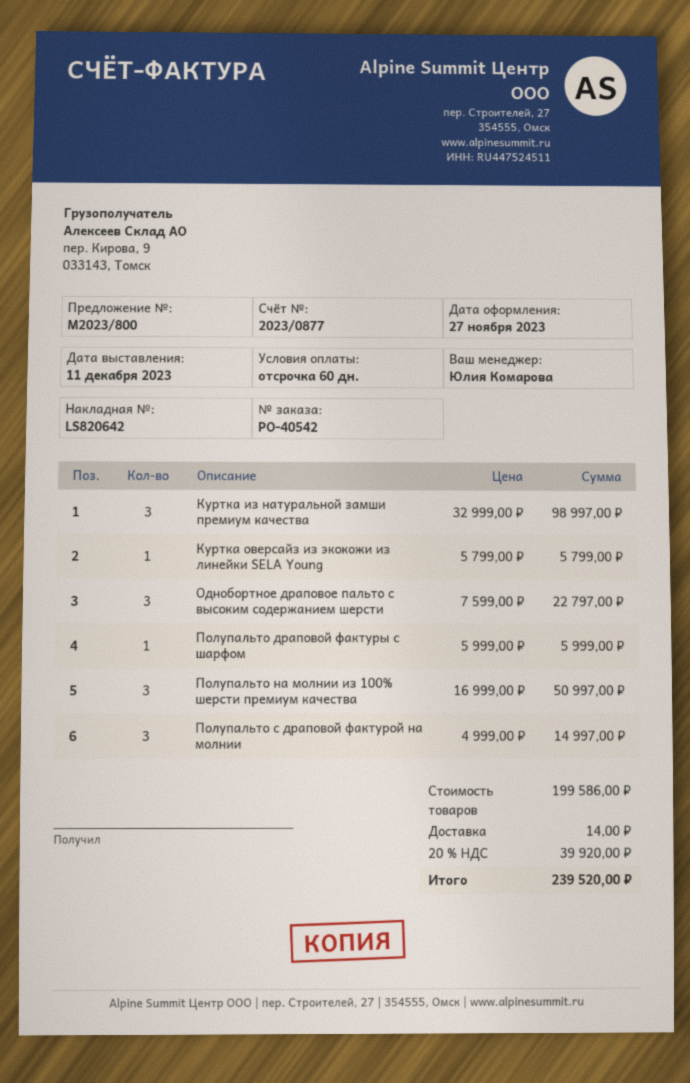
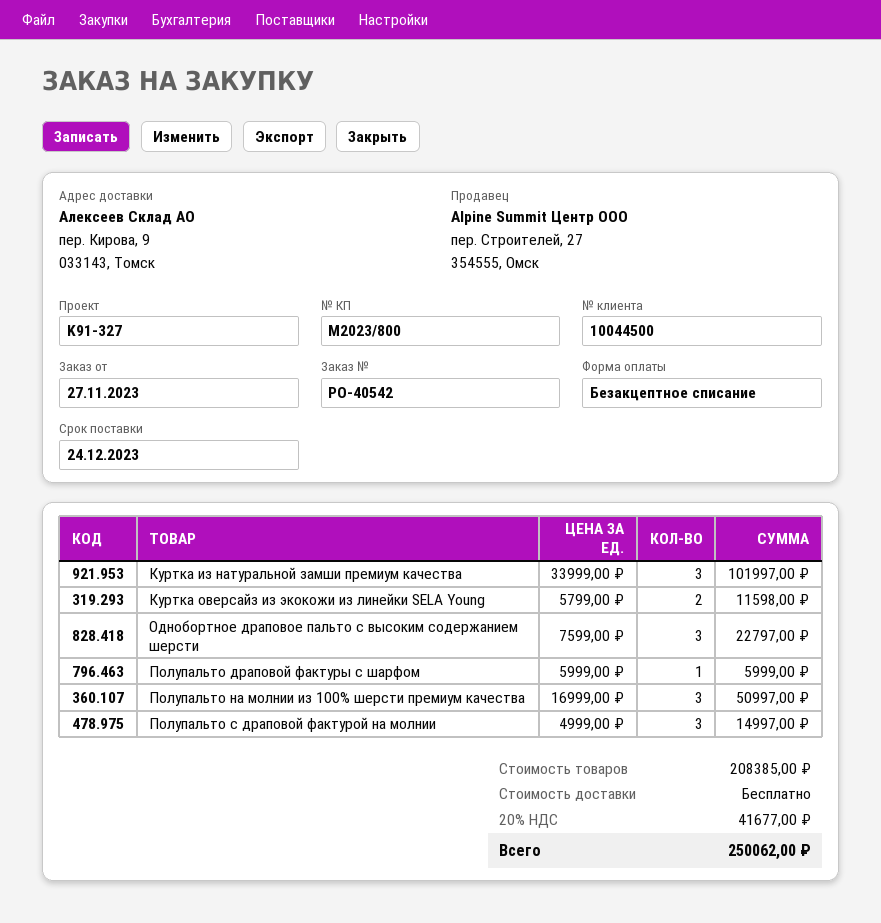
Куртка из натуральной замши премиум качества: 3 x 32999.00 = 98997.00 -> 3 x 33999.00 = 101997.00
Куртка оверсайз из экокожи из линейки SELA Young: 1 x 5799.00 = 5799.00 -> 2 x 5799.00 = 11598.00
subtotal: 199586.00 -> 208385.00
shipping: 14.00 -> 0.00
tax: 20% = 39920.00 -> 20% = 41677.00
total: 239520.00 -> 250062.00

